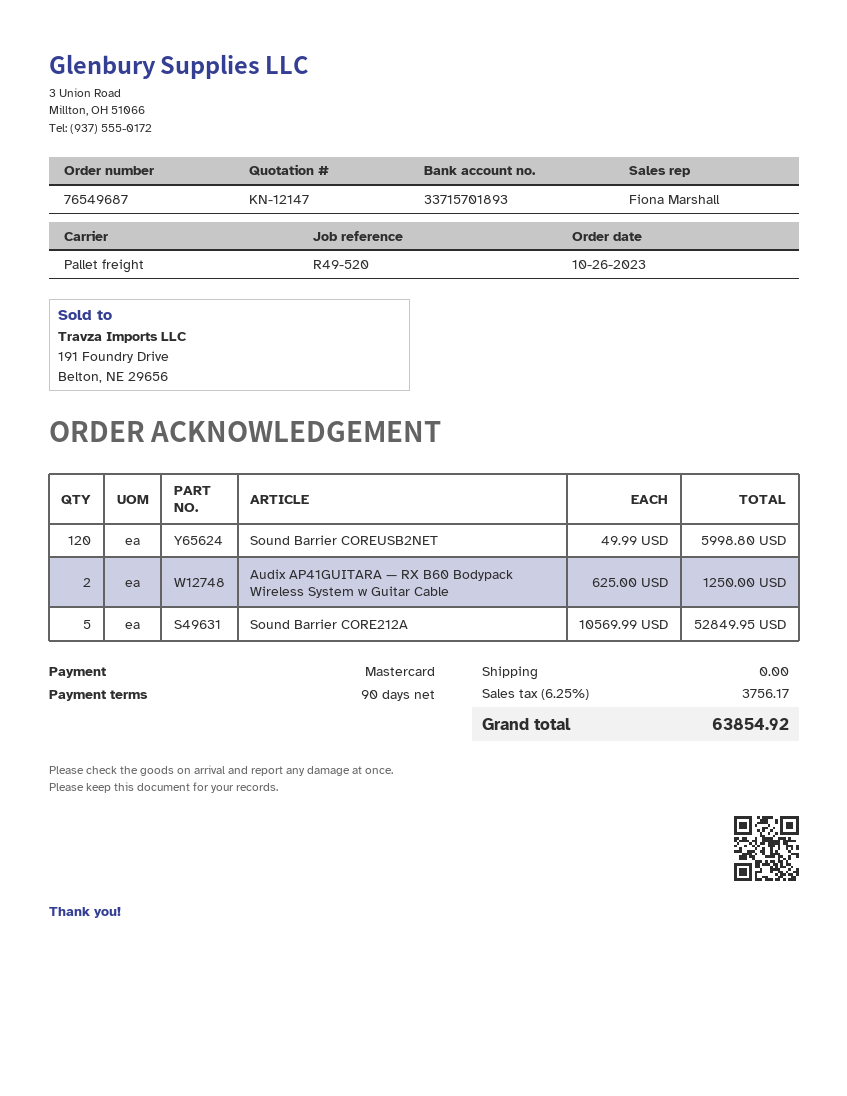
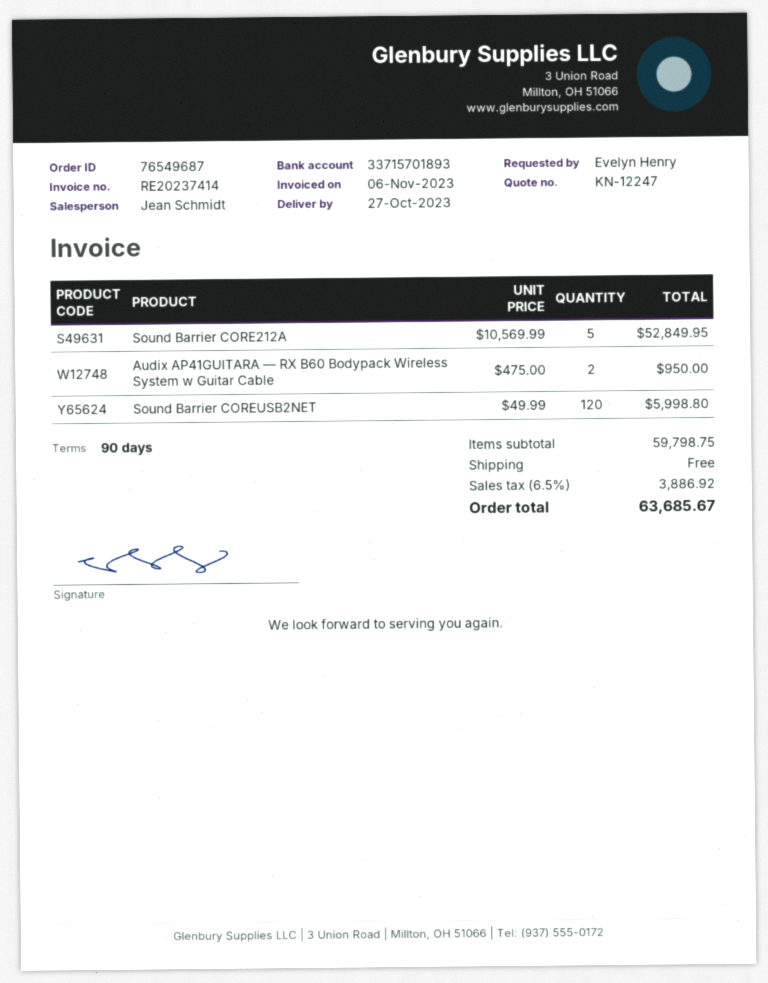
quote number: KN-12147 -> KN-12247
sales rep: Fiona Marshall -> Jean Schmidt
Audix AP41GUITARA — RX B60 Bodypack Wireless System w Guitar Cable: 2 x 625.00 = 1250.00 -> 2 x 475.00 = 950.00
tax: 6.25% = 3756.17 -> 6.5% = 3886.92
total: 63854.92 -> 63685.67

